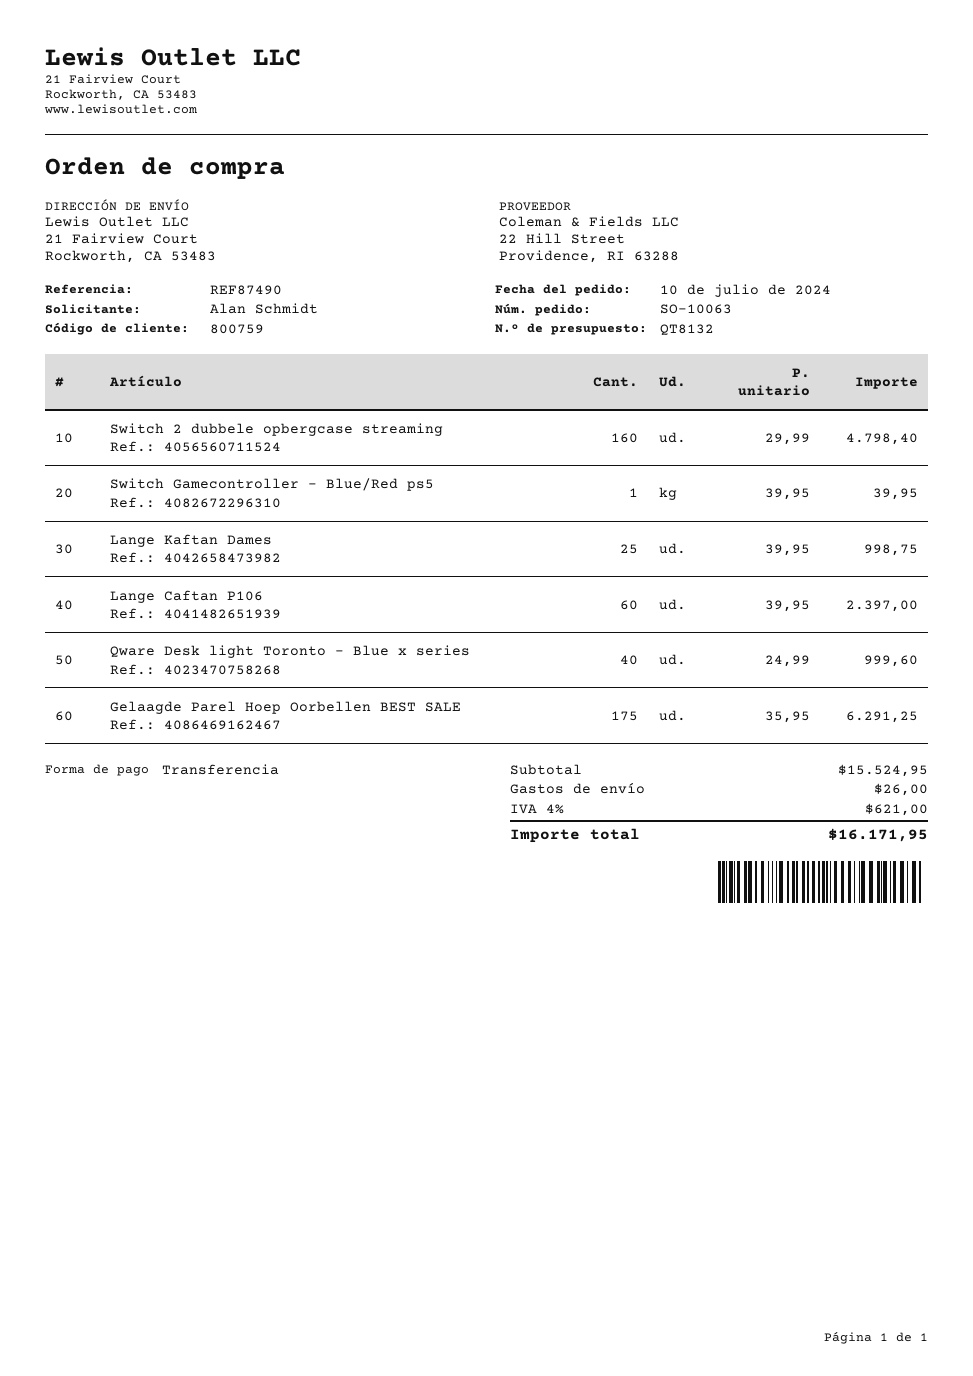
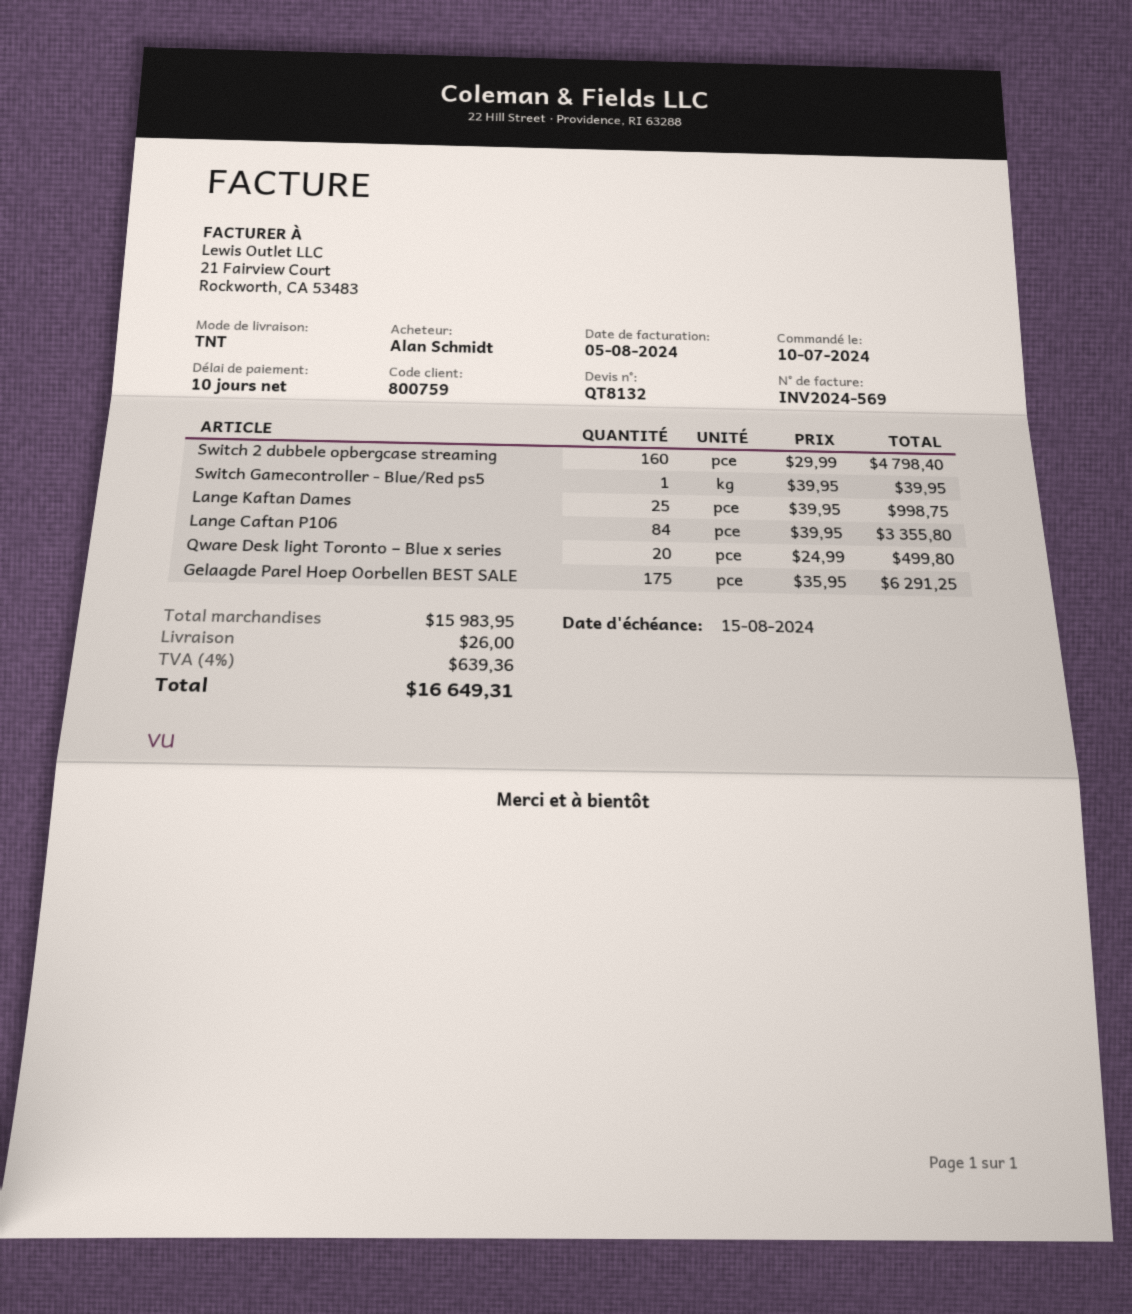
Lange Caftan P106: 60 x 39.95 = 2397.00 -> 84 x 39.95 = 3355.80
Qware Desk light Toronto – Blue x series: 40 x 24.99 = 999.60 -> 20 x 24.99 = 499.80
subtotal: 15524.95 -> 15983.95
tax: 4% = 621.00 -> 4% = 639.36
total: 16171.95 -> 16649.31

